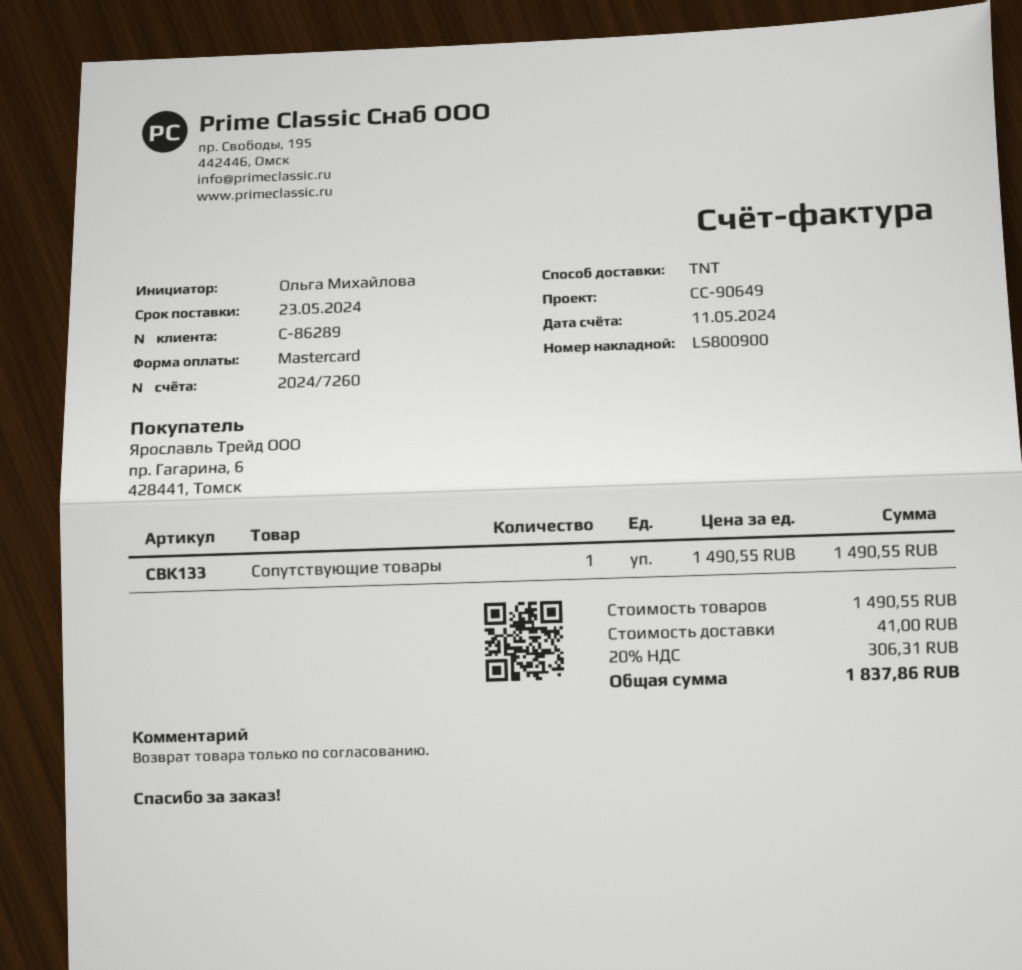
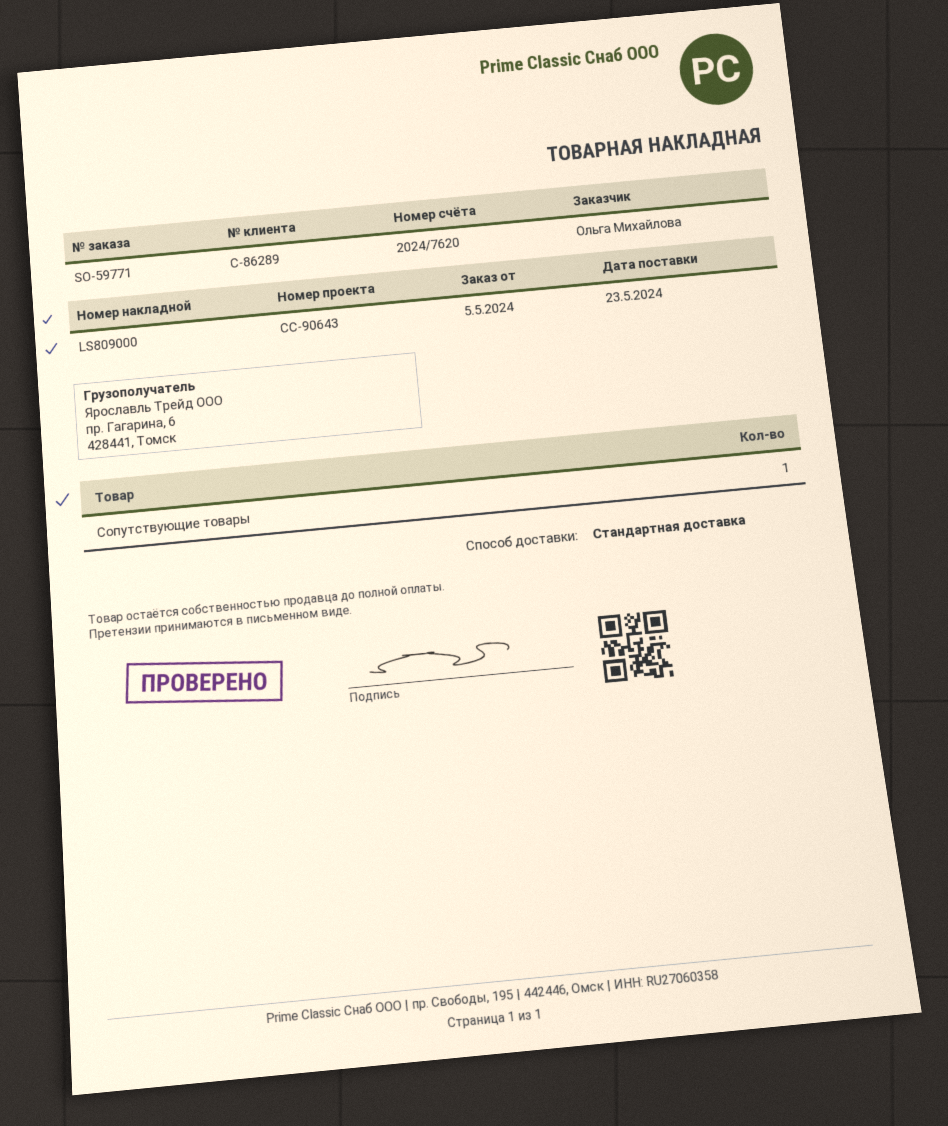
delivery note number: LS800900 -> LS809000
invoice number: 2024/7260 -> 2024/7620
reference: CC-90649 -> CC-90643
shipping method: TNT -> standard

